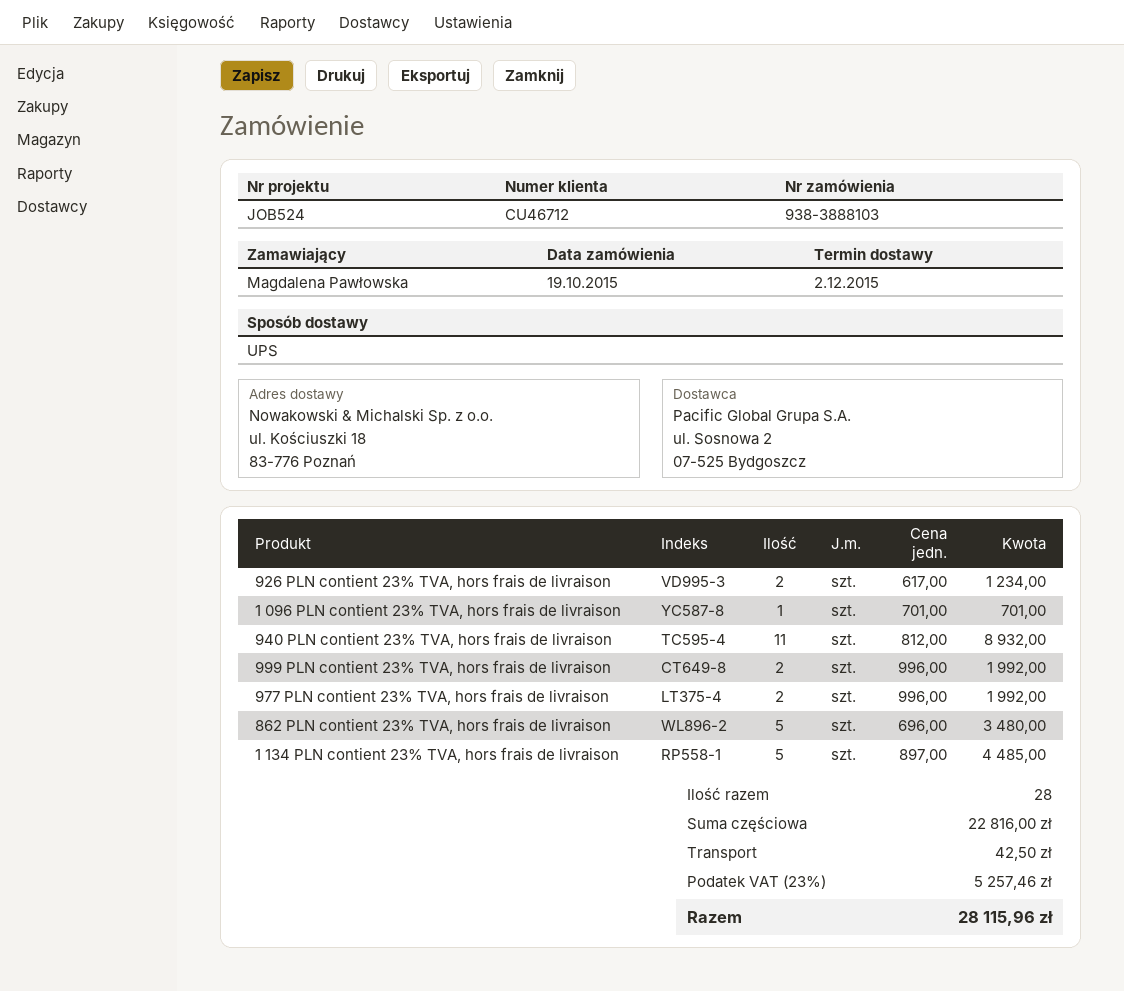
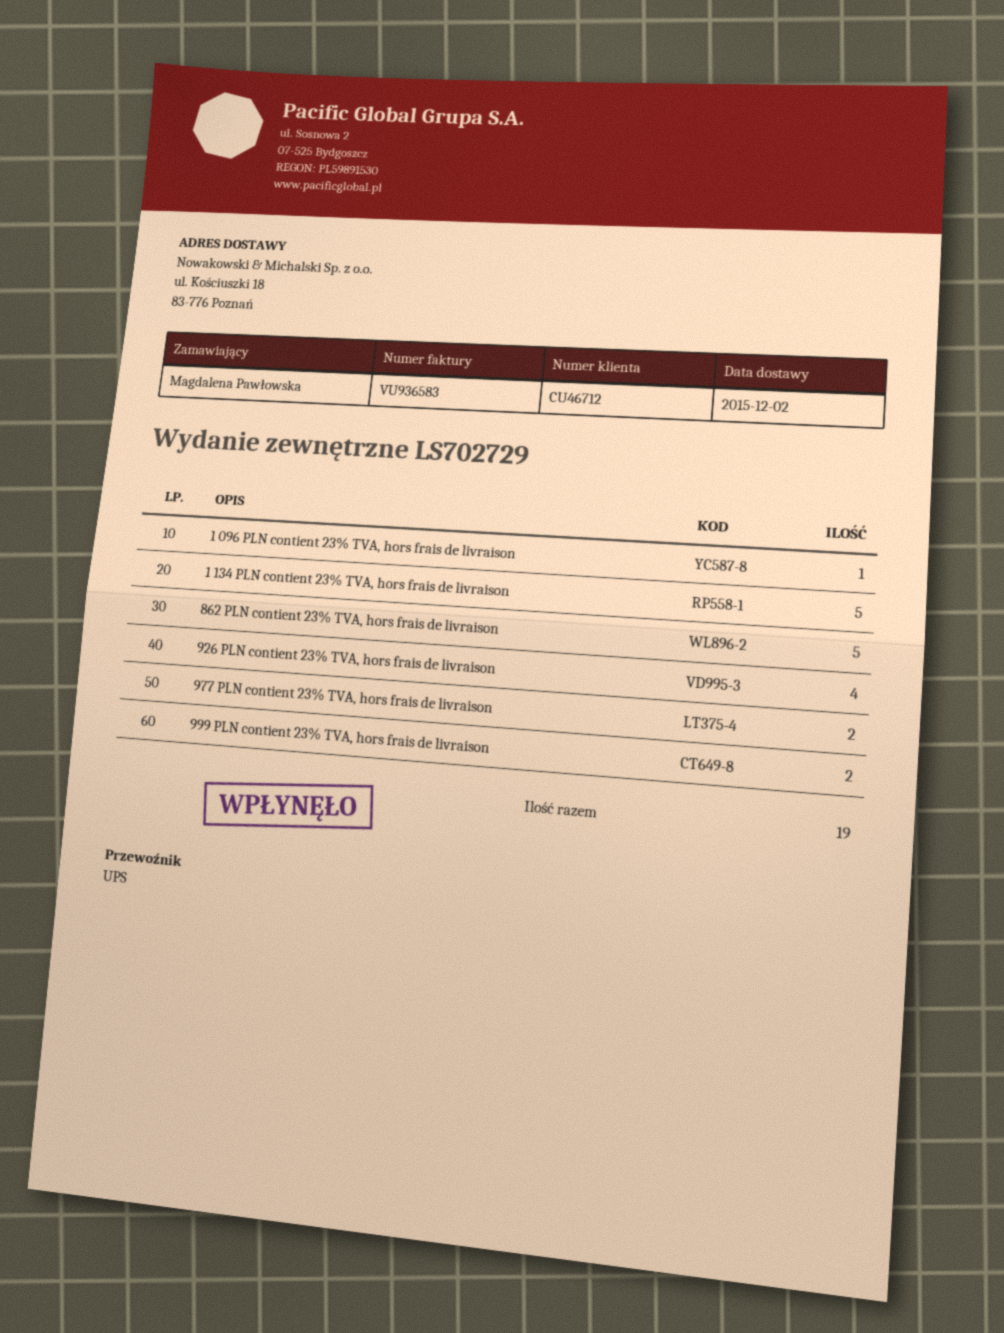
926 PLN contient 23% TVA, hors frais de livraison: 2 -> 4
940 PLN contient 23% TVA, hors frais de livraison: 11 -> none
total quantity: 28 -> 19

